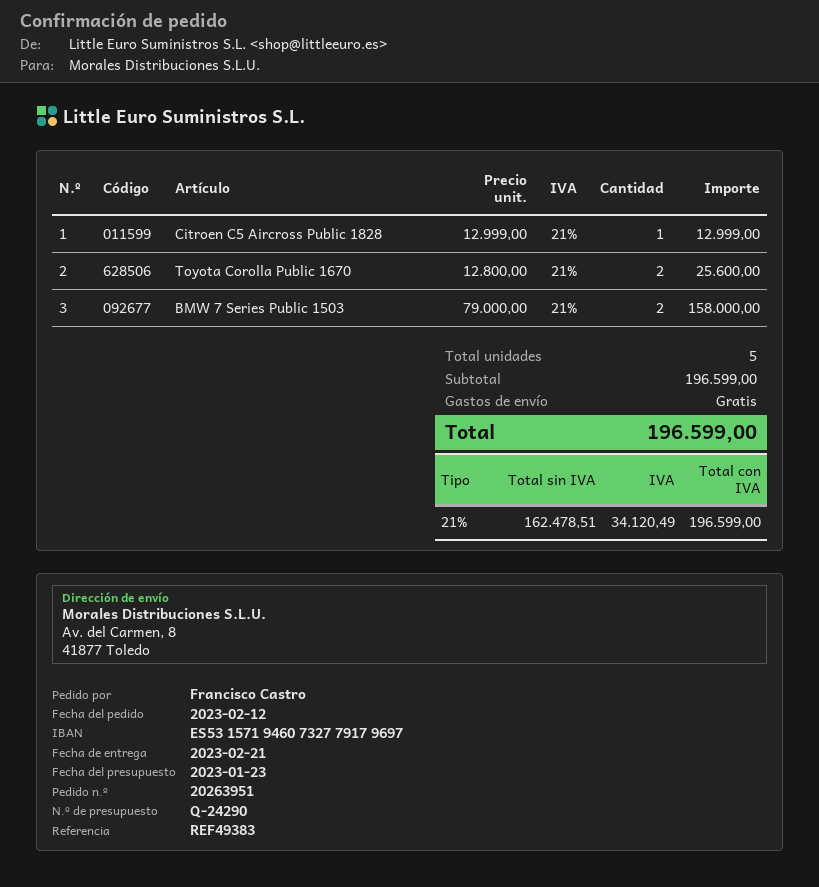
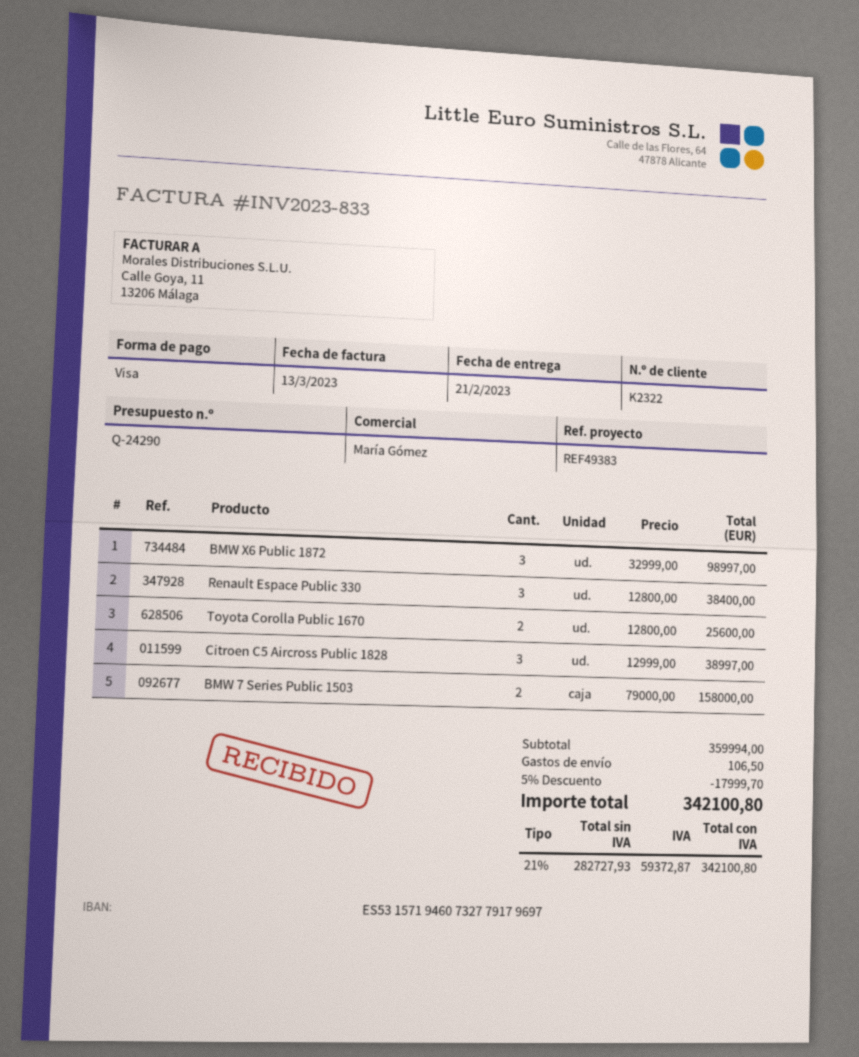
Citroen C5 Aircross Public 1828: 1 x 12999.00 = 12999.00 -> 3 x 12999.00 = 38997.00
BMW X6 Public 1872: none -> 3 x 32999.00 = 98997.00
Renault Espace Public 330: none -> 3 x 12800.00 = 38400.00
subtotal: 196599.00 -> 359994.00
discount: none -> 5% = 17999.70
shipping: 0.00 -> 106.50
net: 162478.51 -> 282727.93
tax: 21% = 34120.49 -> 21% = 59372.87
total: 196599.00 -> 342100.80

